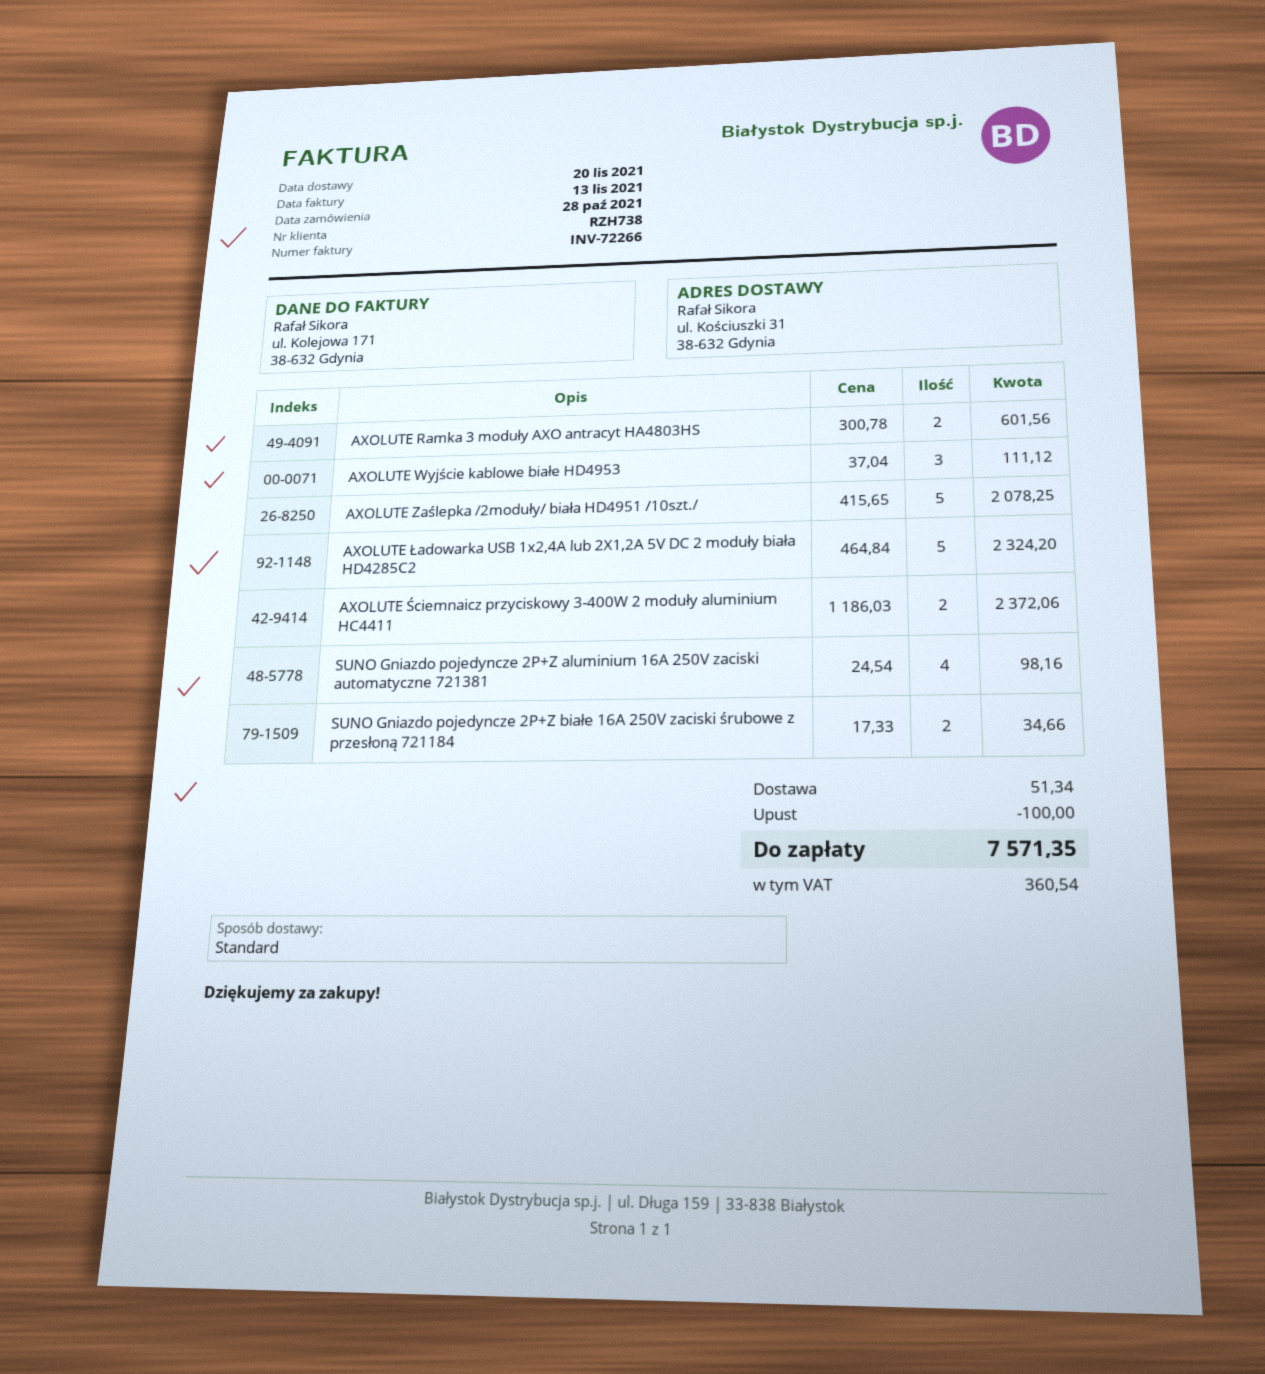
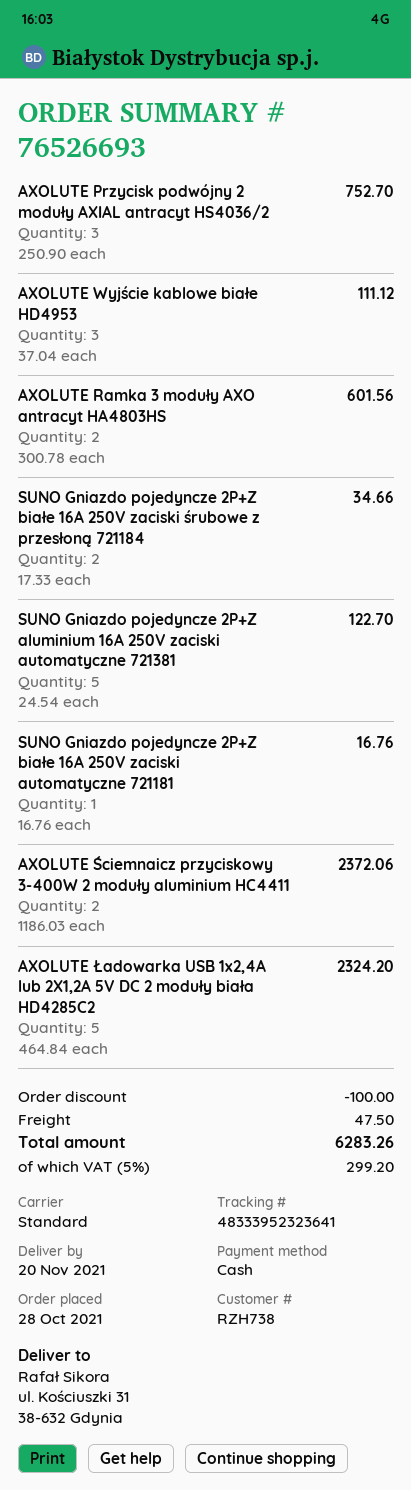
AXOLUTE Zaślepka /2moduły/ biała HD4951 /10szt./: 5 x 415.65 = 2078.25 -> none
SUNO Gniazdo pojedyncze 2P+Z aluminium 16A 250V zaciski automatyczne 721381: 4 x 24.54 = 98.16 -> 5 x 24.54 = 122.70
AXOLUTE Przycisk podwójny 2 moduły AXIAL antracyt HS4036/2: none -> 3 x 250.90 = 752.70
SUNO Gniazdo pojedyncze 2P+Z białe 16A 250V zaciski automatyczne 721181: none -> 1 x 16.76 = 16.76
shipping: 51.34 -> 47.50
tax: 360.54 -> 299.20
total: 7571.35 -> 6283.26

